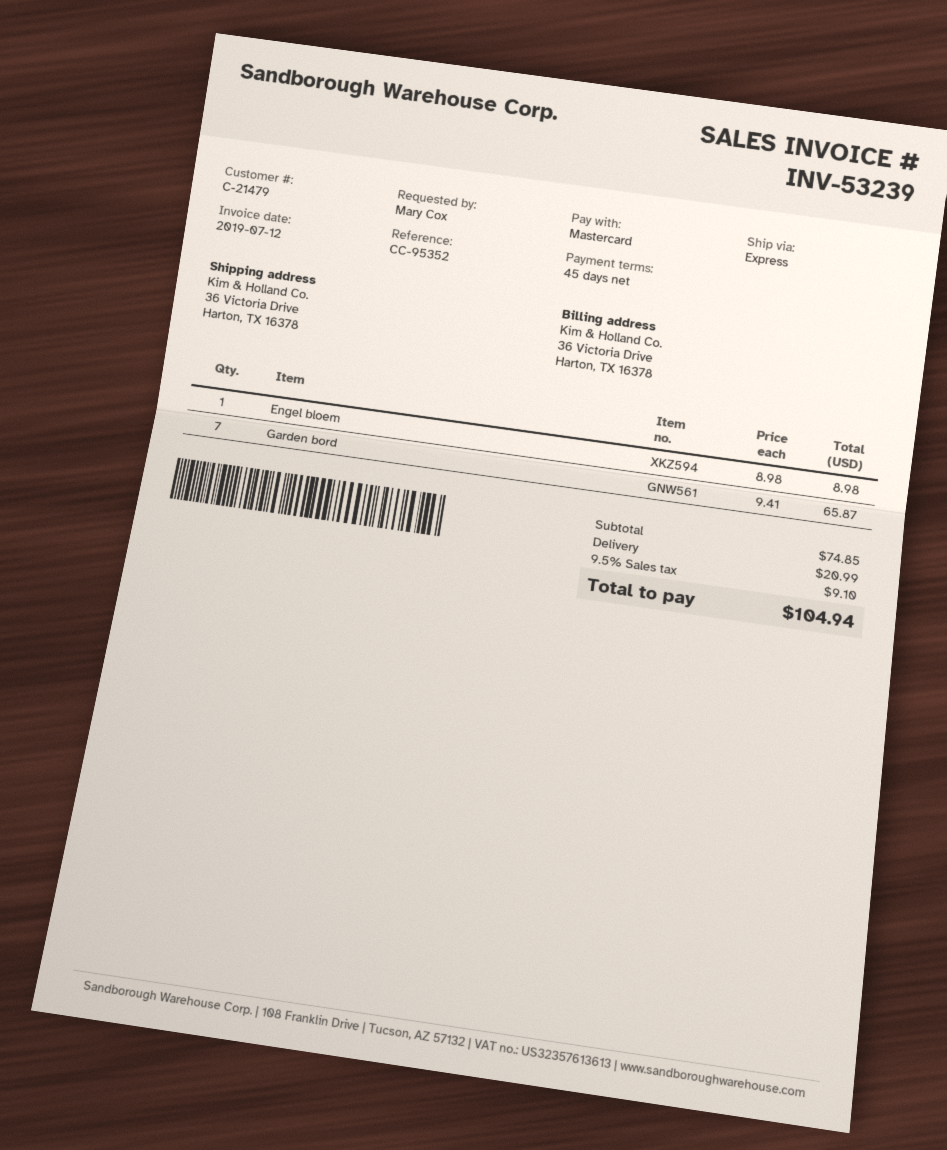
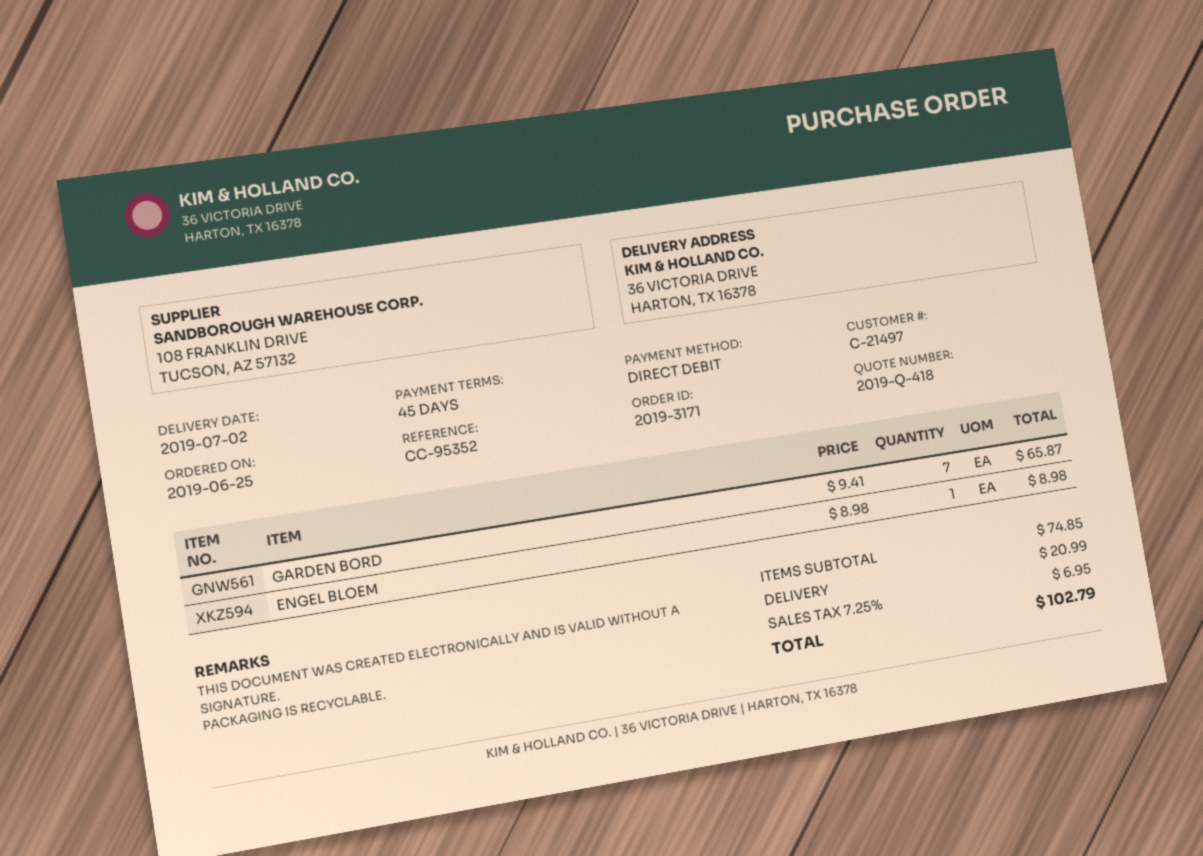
customer number: C-21479 -> C-21497
payment method: Mastercard -> direct debit
tax: 9.5% = 9.10 -> 7.25% = 6.95
total: 104.94 -> 102.79

